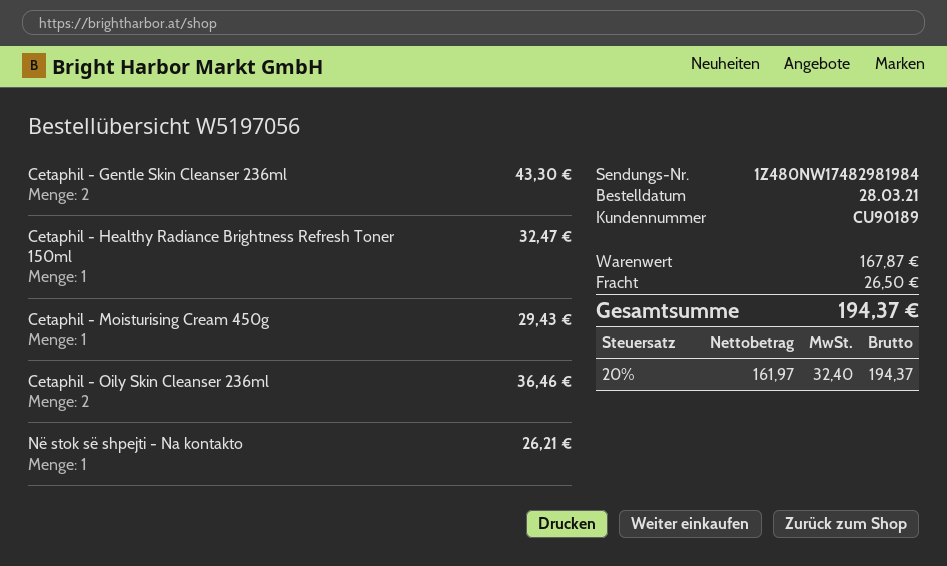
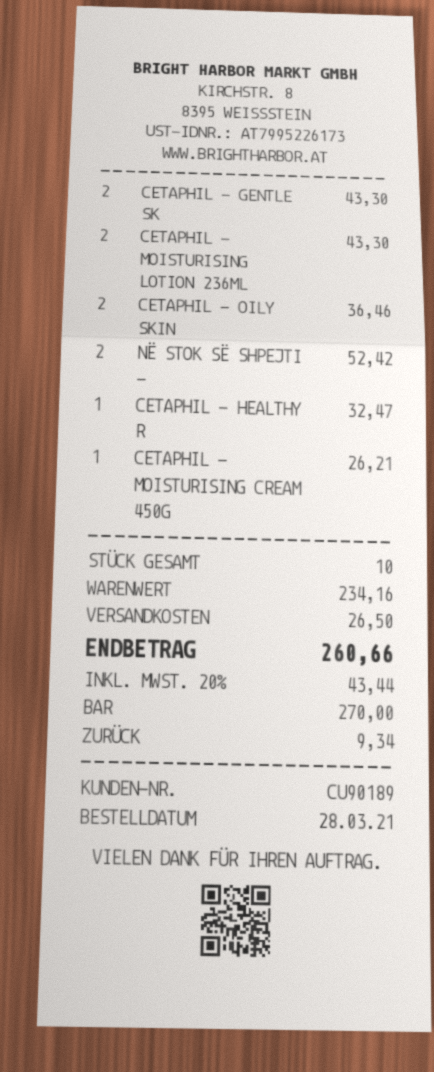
Cetaphil - Moisturising Cream 450g: 1 for 29.43 -> 1 for 26.21
Në stok së shpejti - Na kontakto: 1 for 26.21 -> 2 for 52.42
CETAPHIL - MOISTURISING LOTION 236ML: none -> 2 for 43.30
subtotal: 167.87 -> 234.16
tax: 20% = 32.40 -> 20% = 43.44
total: 194.37 -> 260.66

